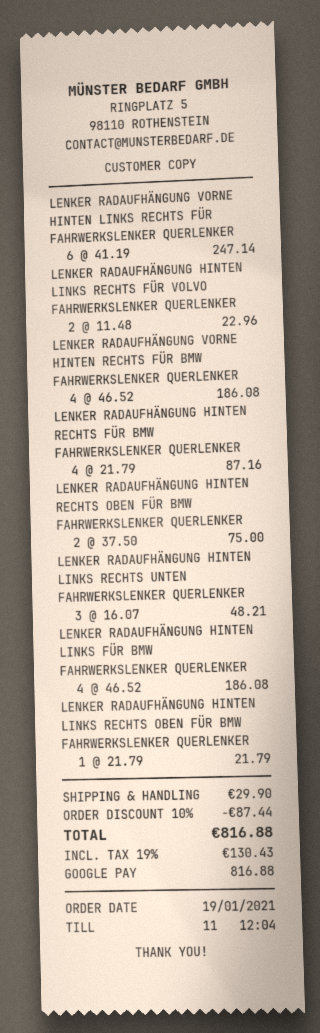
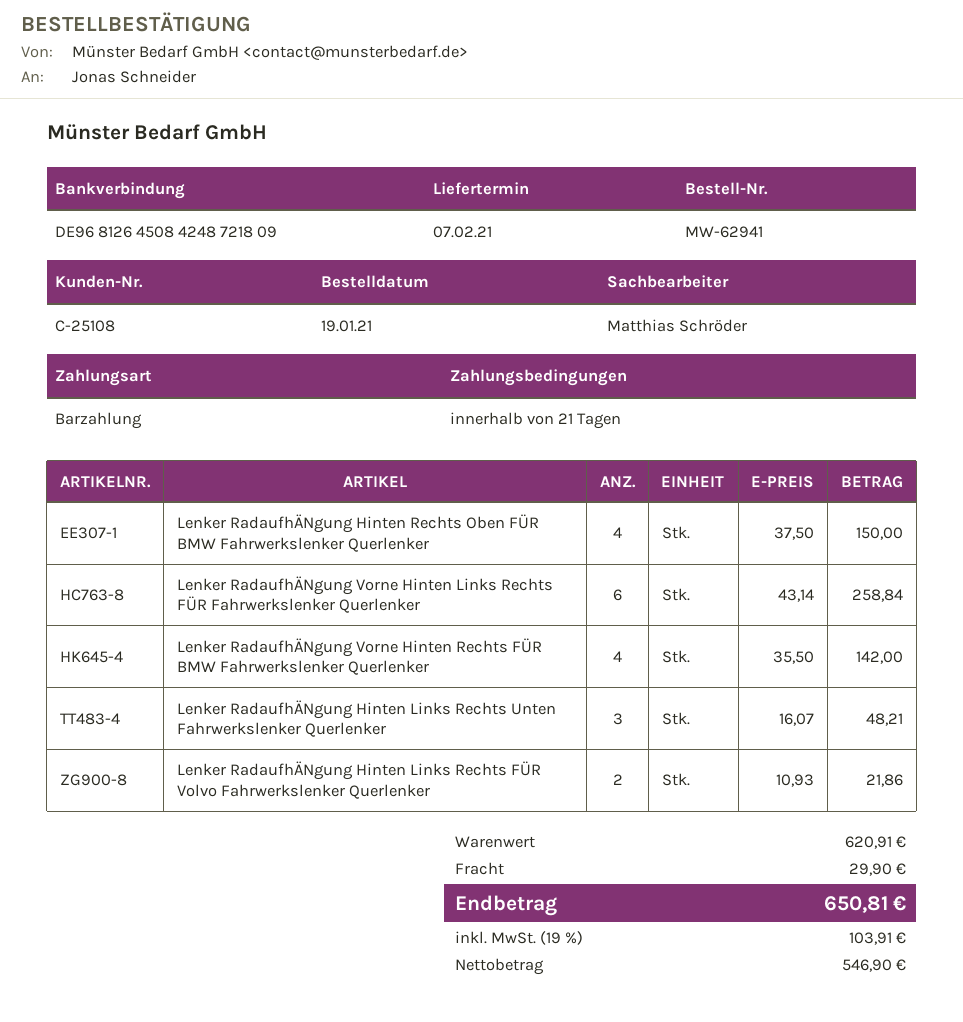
payment method: Google Pay -> cash
LENKER RADAUFHÄNGUNG VORNE HINTEN LINKS RECHTS FÜR FAHRWERKSLENKER QUERLENKER: 6 x 41.19 = 247.14 -> 6 x 43.14 = 258.84
LENKER RADAUFHÄNGUNG HINTEN LINKS RECHTS FÜR VOLVO FAHRWERKSLENKER QUERLENKER: 2 x 11.48 = 22.96 -> 2 x 10.93 = 21.86
LENKER RADAUFHÄNGUNG VORNE HINTEN RECHTS FÜR BMW FAHRWERKSLENKER QUERLENKER: 4 x 46.52 = 186.08 -> 4 x 35.50 = 142.00
LENKER RADAUFHÄNGUNG HINTEN RECHTS FÜR BMW FAHRWERKSLENKER QUERLENKER: 4 x 21.79 = 87.16 -> none
LENKER RADAUFHÄNGUNG HINTEN RECHTS OBEN FÜR BMW FAHRWERKSLENKER QUERLENKER: 2 x 37.50 = 75.00 -> 4 x 37.50 = 150.00
LENKER RADAUFHÄNGUNG HINTEN LINKS FÜR BMW FAHRWERKSLENKER QUERLENKER: 4 x 46.52 = 186.08 -> none
LENKER RADAUFHÄNGUNG HINTEN LINKS RECHTS OBEN FÜR BMW FAHRWERKSLENKER QUERLENKER: 1 x 21.79 = 21.79 -> none
discount: 10% = 87.44 -> none
tax: 19% = 130.43 -> 19% = 103.91
total: 816.88 -> 650.81

